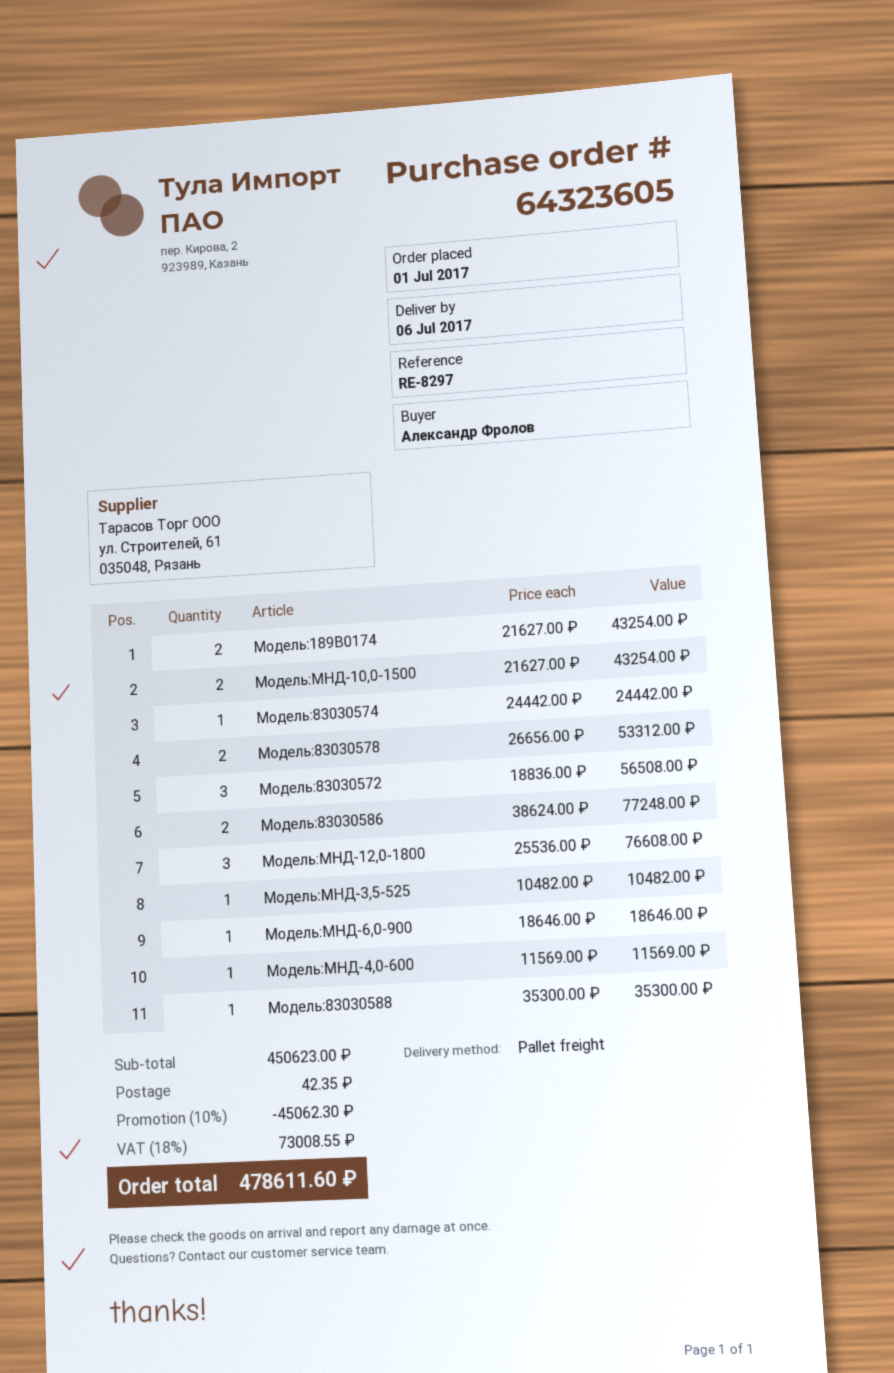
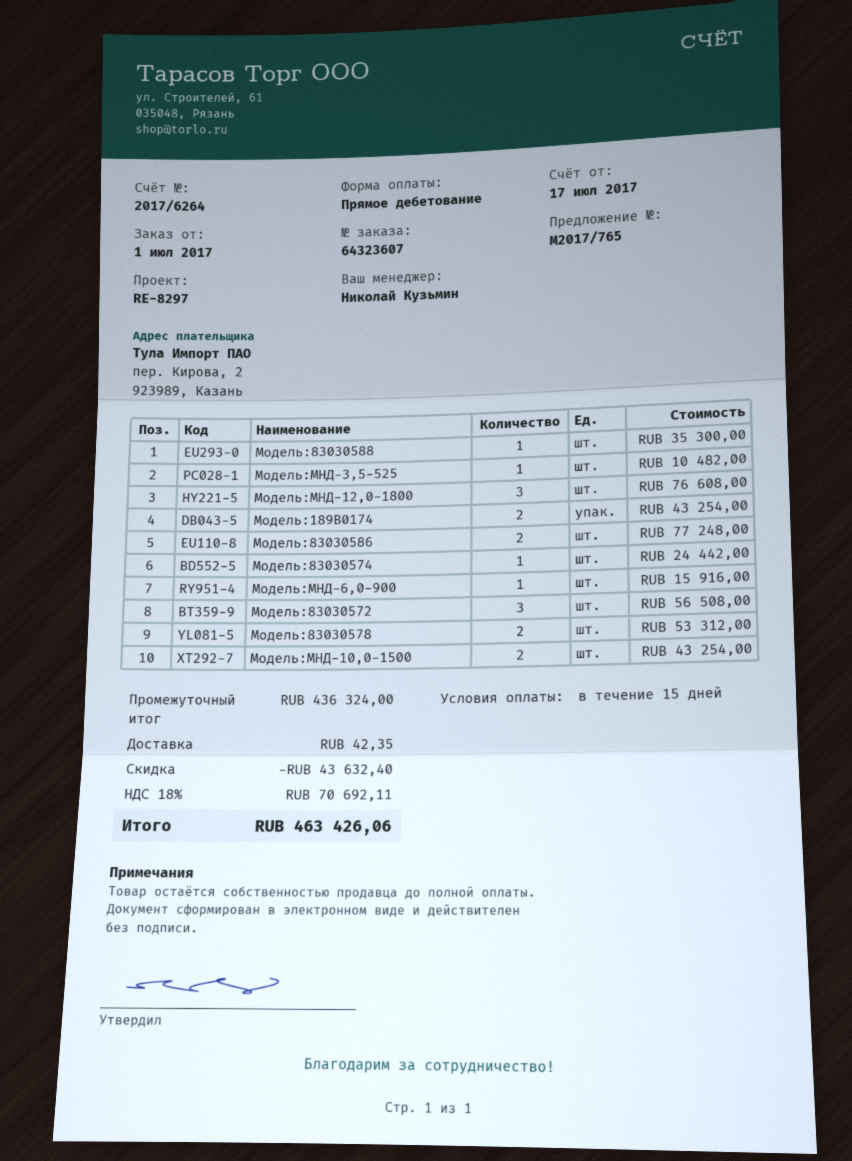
order number: 64323605 -> 64323607
Модель:МНД-6,0-900: 1 for 18646.00 -> 1 for 15916.00
Модель:МНД-4,0-600: 1 for 11569.00 -> none
subtotal: 450623.00 -> 436324.00
discount: 45062.30 -> 43632.40
tax: 18% = 73008.55 -> 18% = 70692.11
total: 478611.60 -> 463426.06

